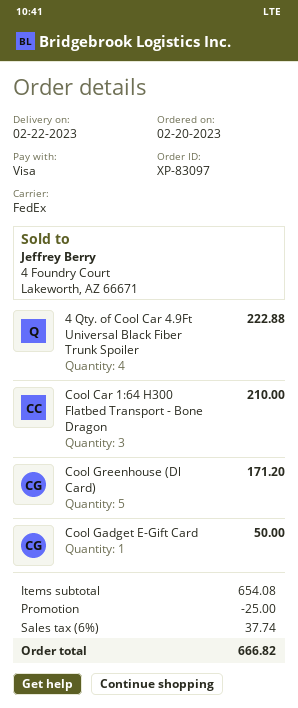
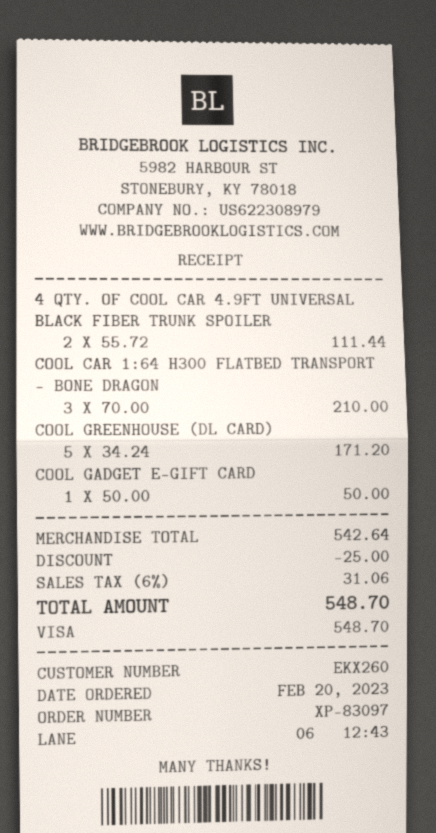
4 Qty. of Cool Car 4.9Ft Universal Black Fiber Trunk Spoiler: 4 for 222.88 -> 2 for 111.44
subtotal: 654.08 -> 542.64
tax: 6% = 37.74 -> 6% = 31.06
total: 666.82 -> 548.70

